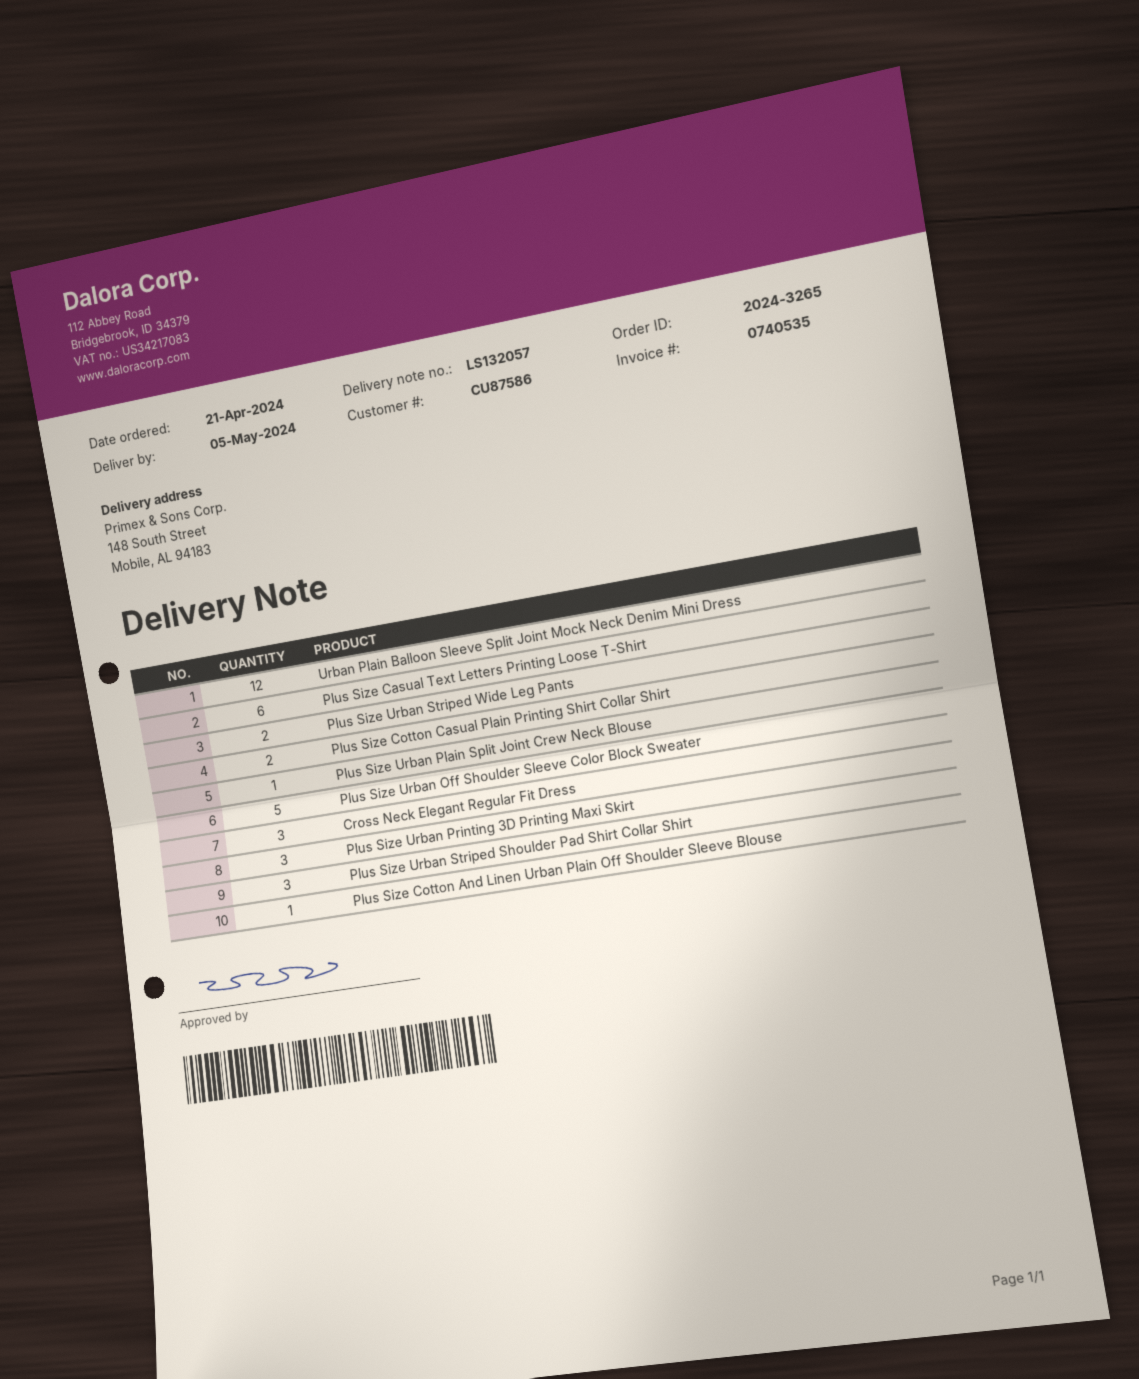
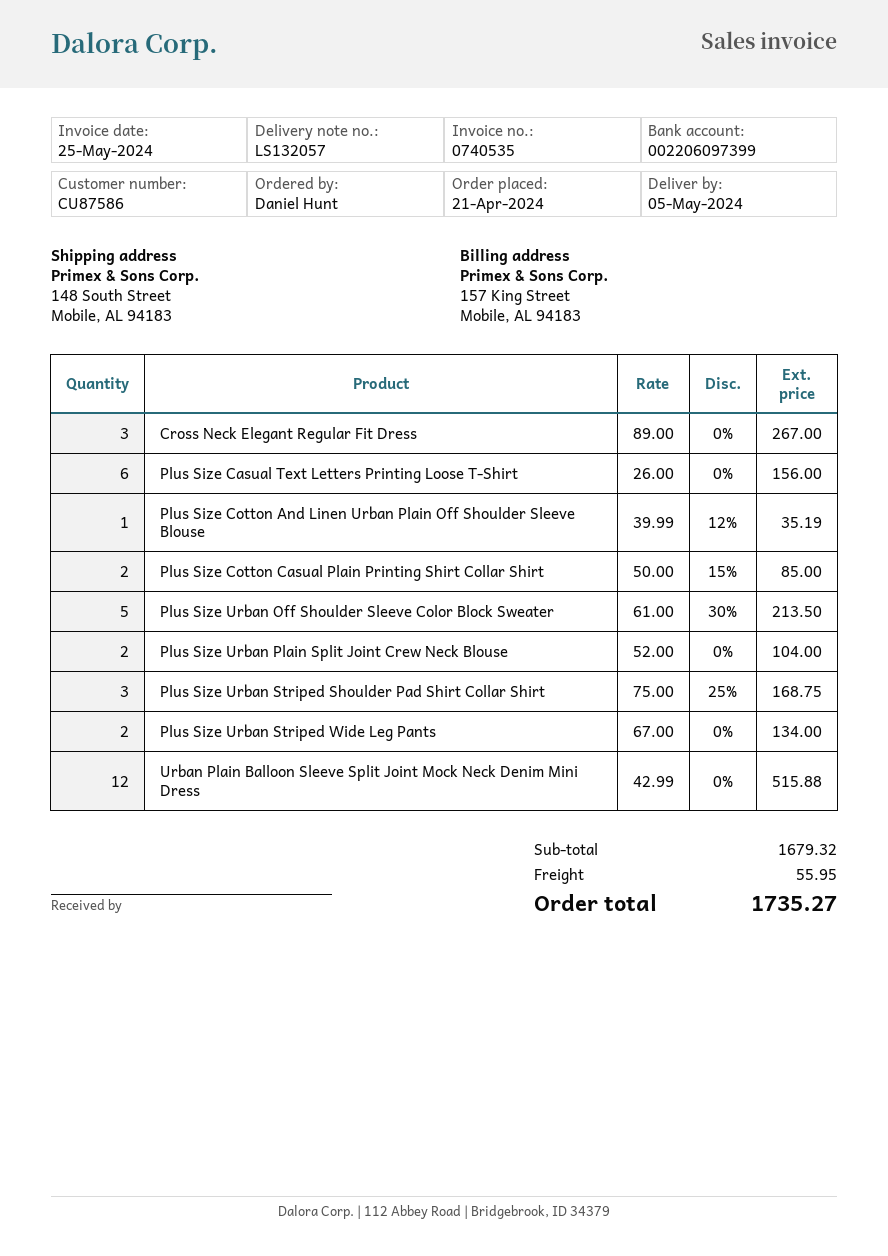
Plus Size Urban Plain Split Joint Crew Neck Blouse: 1 -> 2
Plus Size Urban Printing 3D Printing Maxi Skirt: 3 -> none

